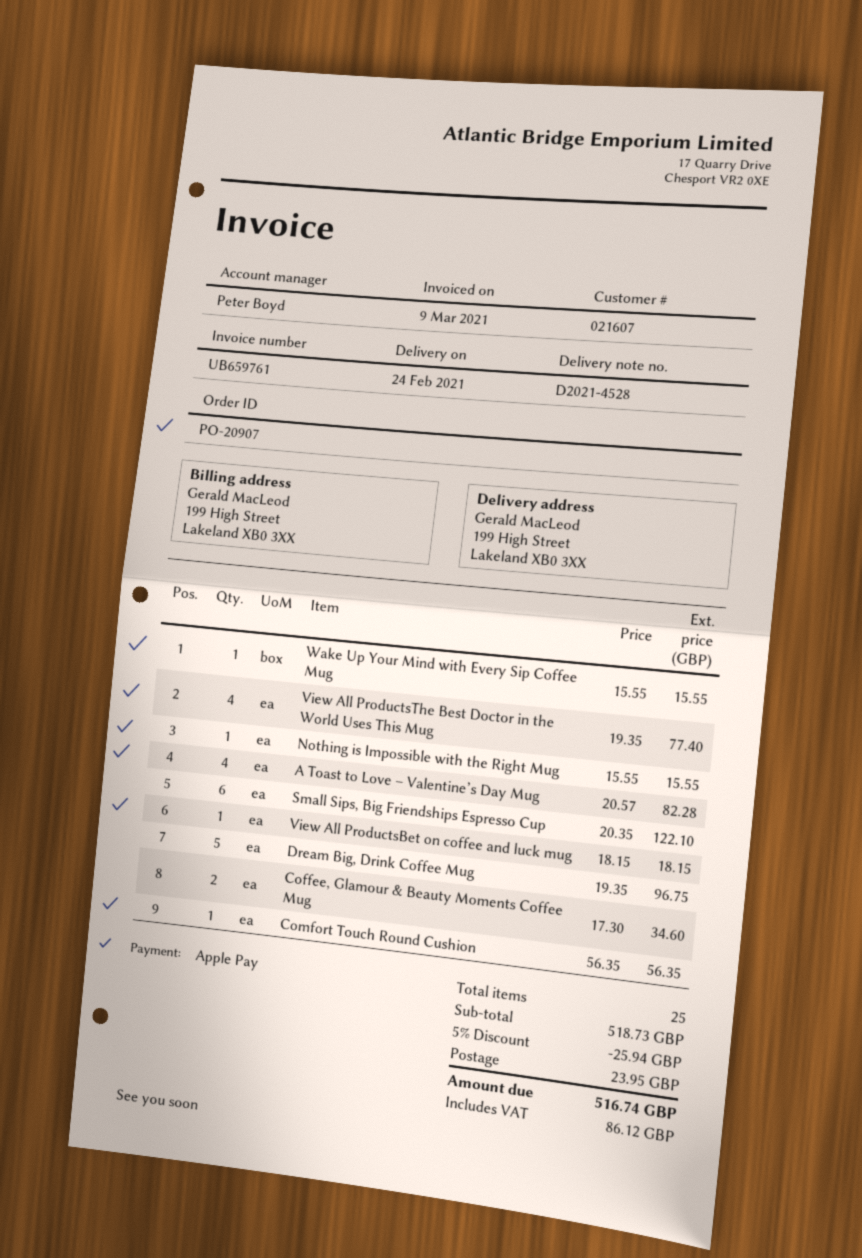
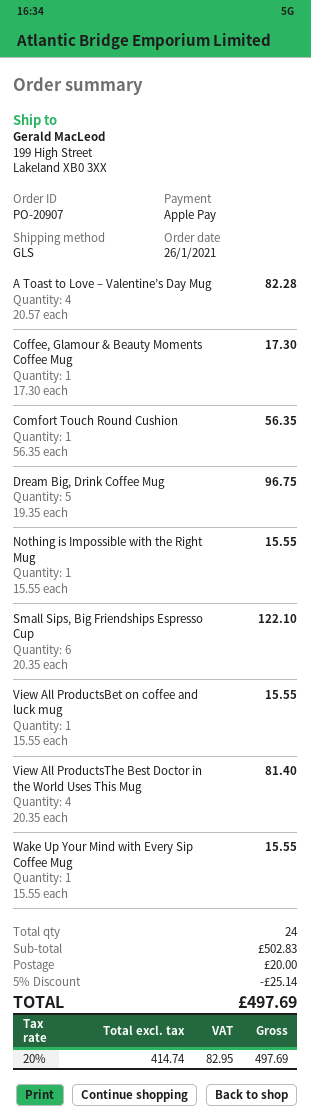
View All ProductsThe Best Doctor in the World Uses This Mug: 4 x 19.35 = 77.40 -> 4 x 20.35 = 81.40
View All ProductsBet on coffee and luck mug: 1 x 18.15 = 18.15 -> 1 x 15.55 = 15.55
Coffee, Glamour & Beauty Moments Coffee Mug: 2 x 17.30 = 34.60 -> 1 x 17.30 = 17.30
total quantity: 25 -> 24
subtotal: 518.73 -> 502.83
discount: 5% = 25.94 -> 5% = 25.14
shipping: 23.95 -> 20.00
tax: 86.12 -> 82.95
total: 516.74 -> 497.69

